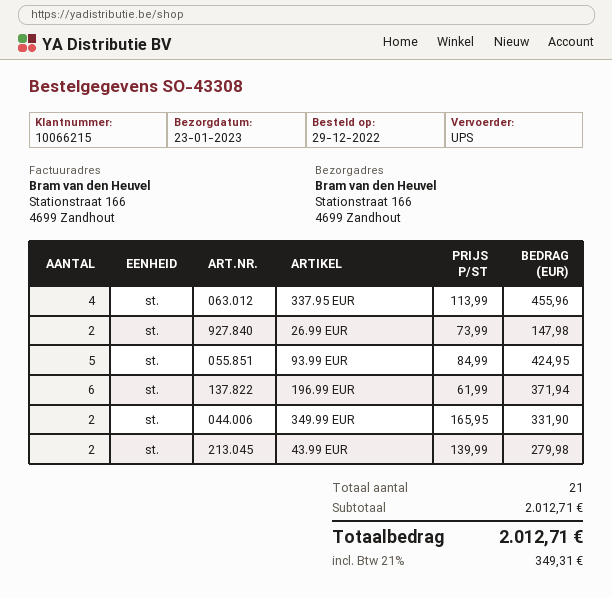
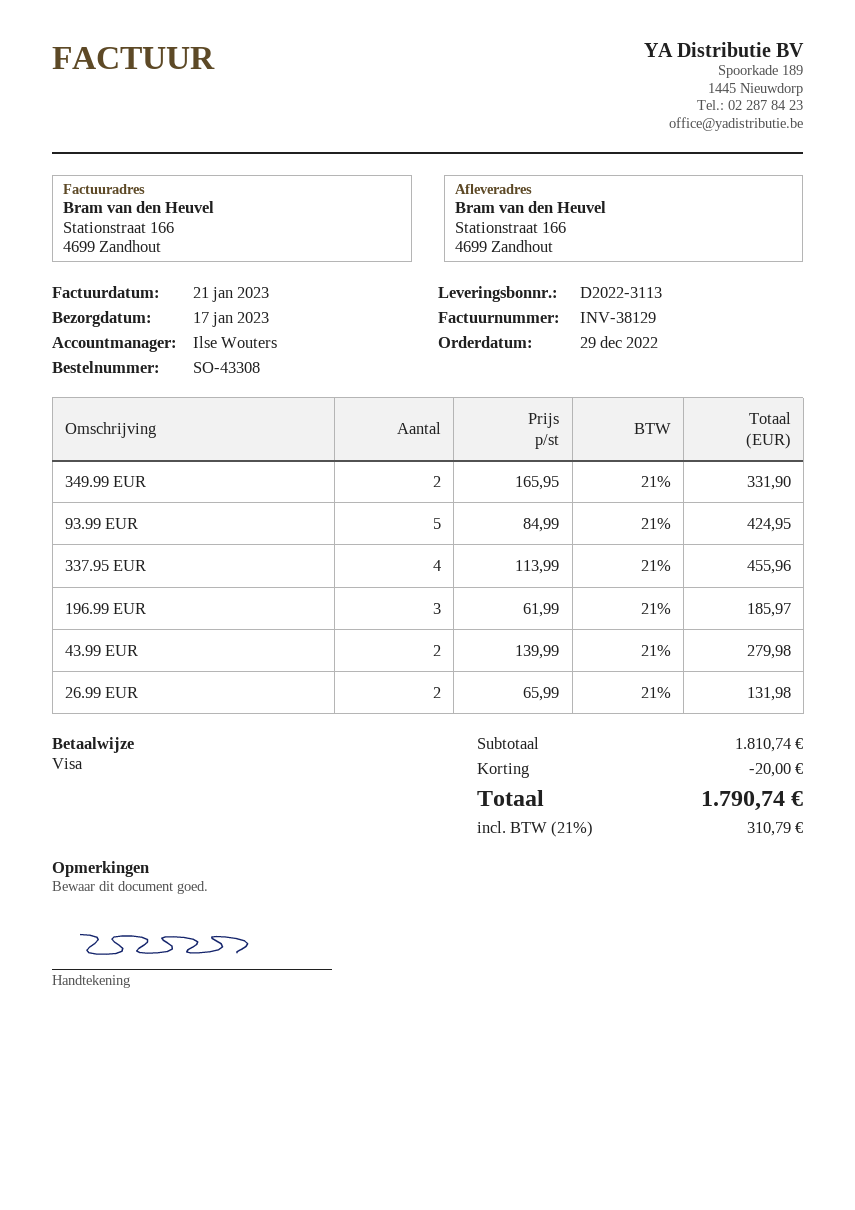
delivery date: 2023-01-23 -> 2023-01-17
26.99 EUR: 2 x 73.99 = 147.98 -> 2 x 65.99 = 131.98
196.99 EUR: 6 x 61.99 = 371.94 -> 3 x 61.99 = 185.97
subtotal: 2012.71 -> 1810.74
discount: none -> 20.00
tax: 21% = 349.31 -> 21% = 310.79
total: 2012.71 -> 1790.74

